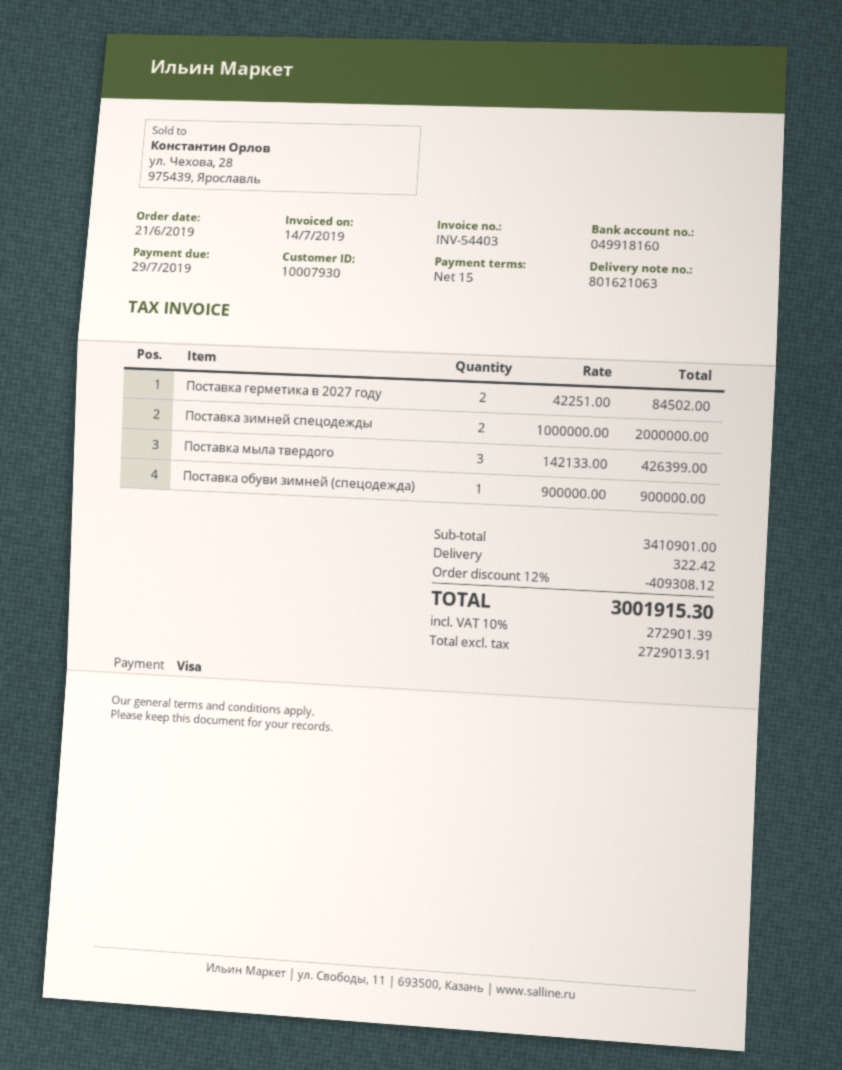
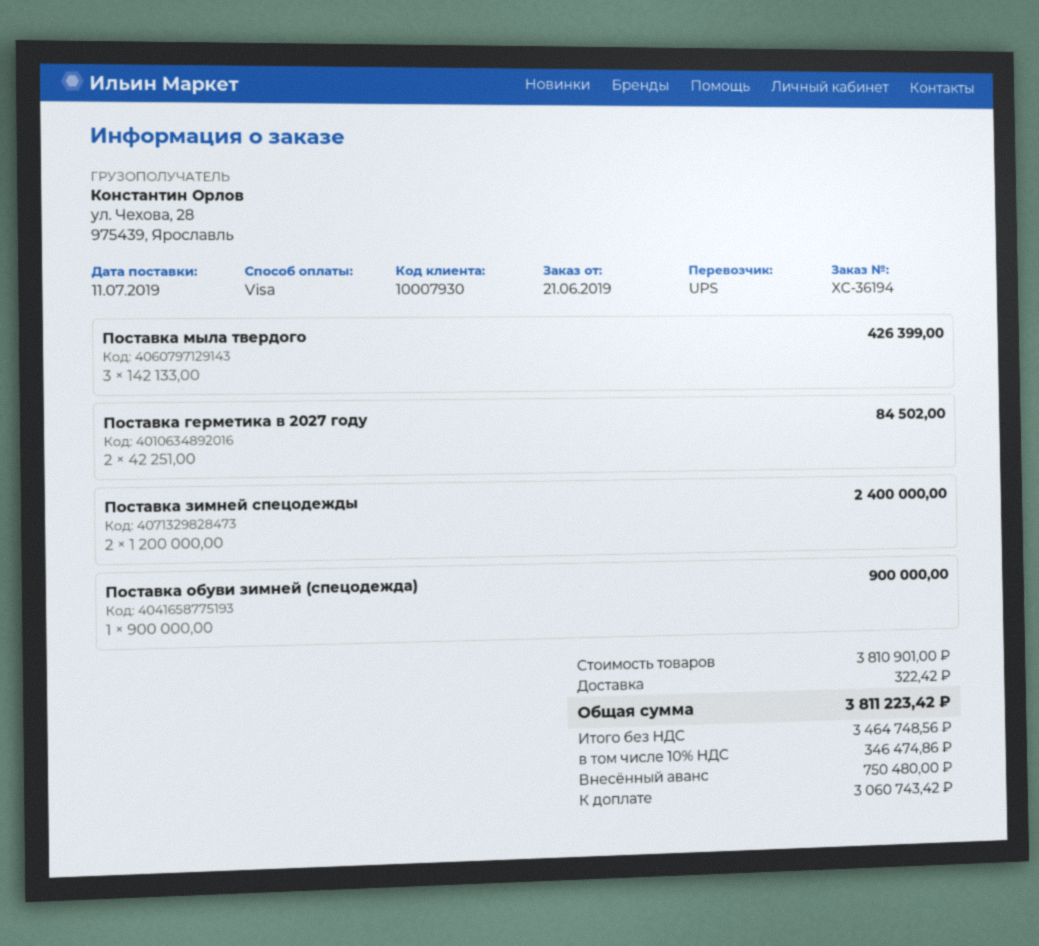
Поставка зимней спецодежды: 2 x 1000000.00 = 2000000.00 -> 2 x 1200000.00 = 2400000.00
subtotal: 3410901.00 -> 3810901.00
discount: 12% = 409308.12 -> none
net: 2729013.91 -> 3464748.56
tax: 10% = 272901.39 -> 10% = 346474.86
total: 3001915.30 -> 3811223.42

